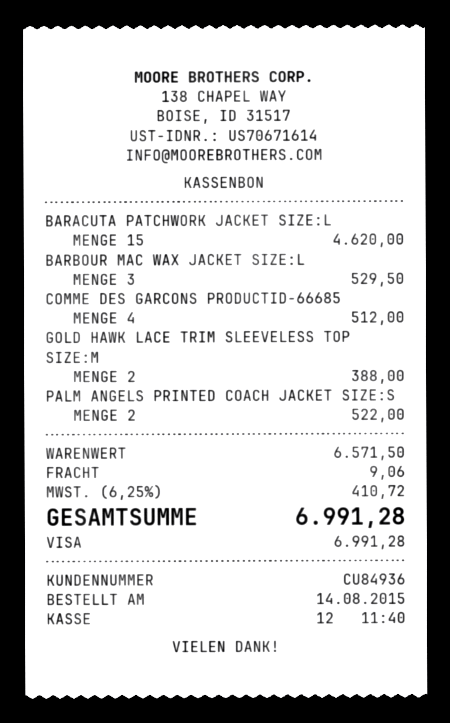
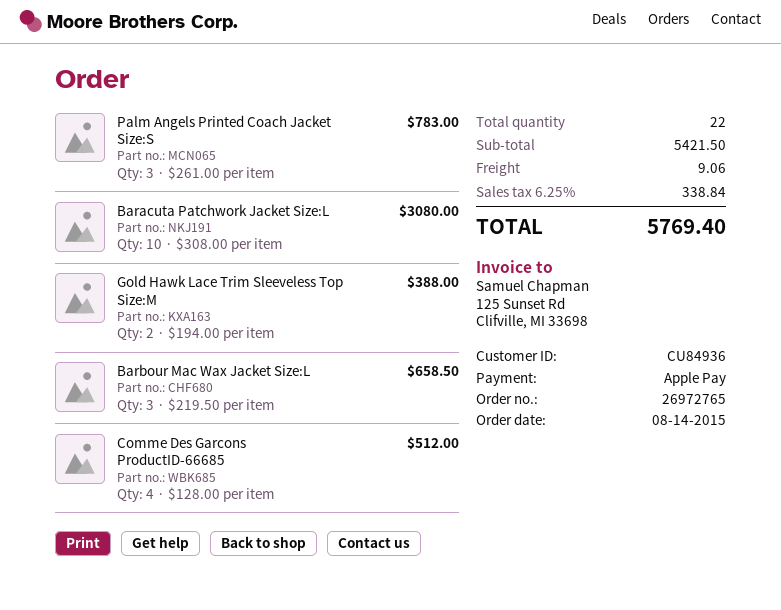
payment method: Visa -> Apple Pay
BARACUTA PATCHWORK JACKET SIZE:L: 15 for 4620.00 -> 10 for 3080.00
BARBOUR MAC WAX JACKET SIZE:L: 3 for 529.50 -> 3 for 658.50
PALM ANGELS PRINTED COACH JACKET SIZE:S: 2 for 522.00 -> 3 for 783.00
subtotal: 6571.50 -> 5421.50
tax: 6.25% = 410.72 -> 6.25% = 338.84
total: 6991.28 -> 5769.40

